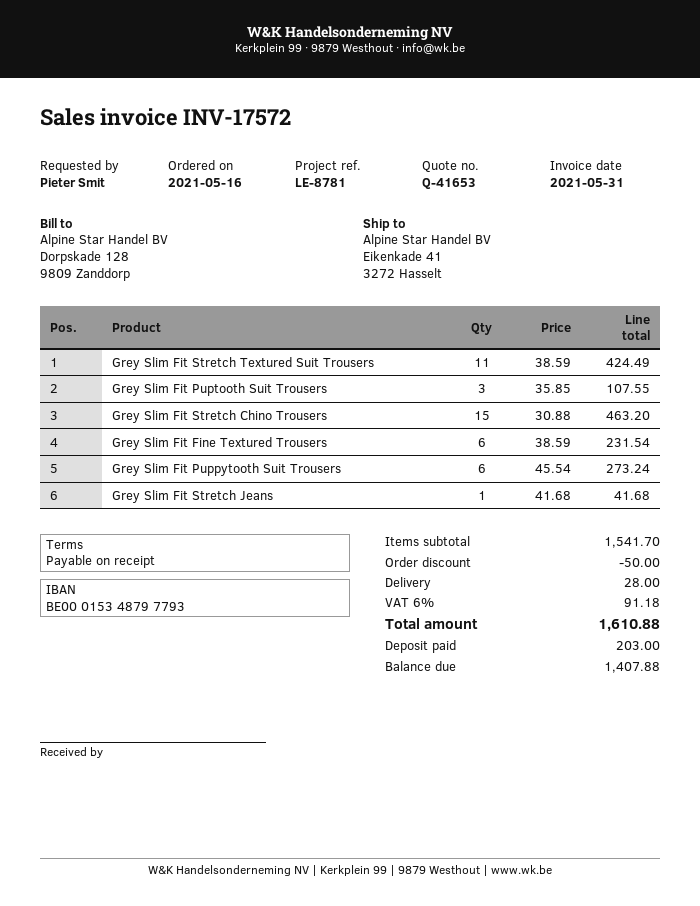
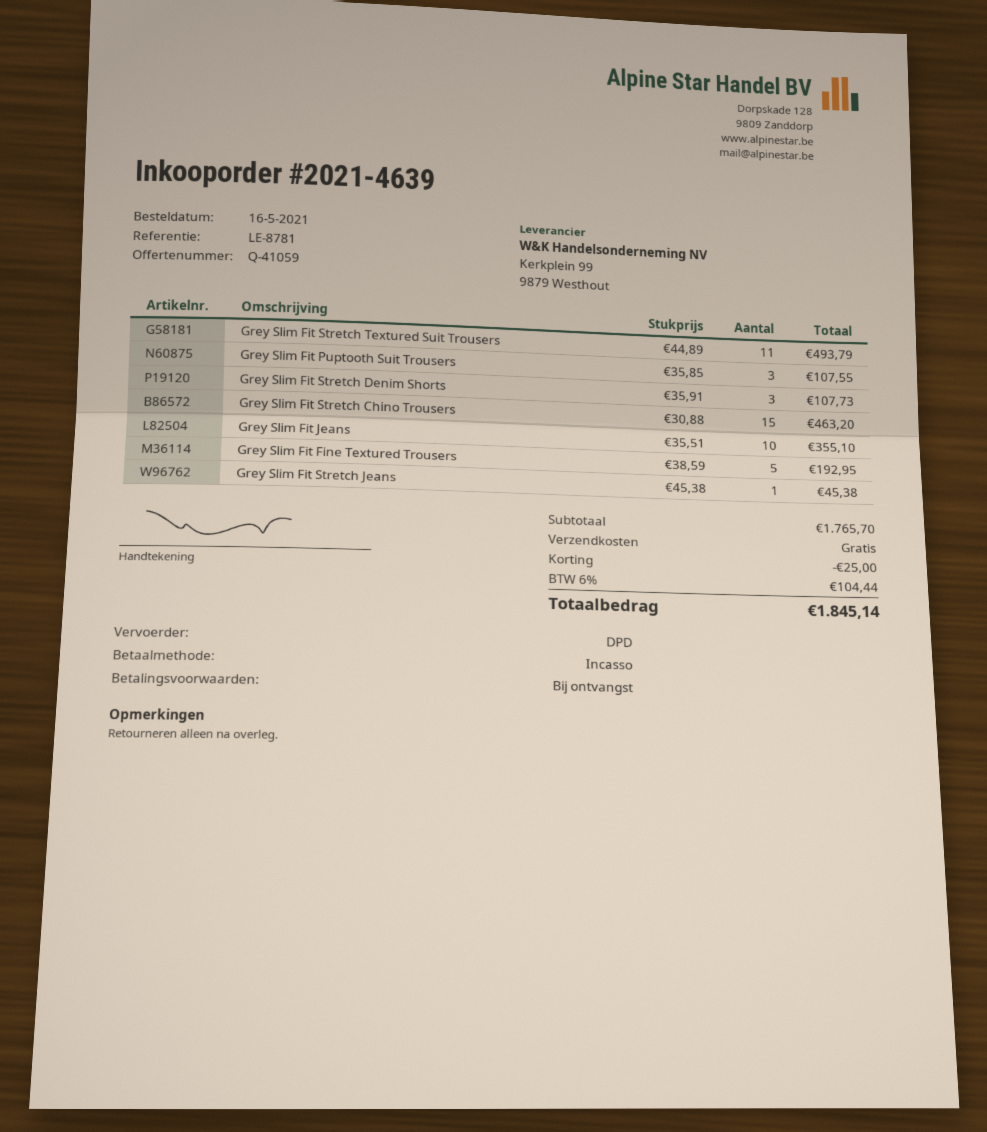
quote number: Q-41653 -> Q-41059
Grey Slim Fit Stretch Textured Suit Trousers: 11 x 38.59 = 424.49 -> 11 x 44.89 = 493.79
Grey Slim Fit Fine Textured Trousers: 6 x 38.59 = 231.54 -> 5 x 38.59 = 192.95
Grey Slim Fit Puppytooth Suit Trousers: 6 x 45.54 = 273.24 -> none
Grey Slim Fit Stretch Jeans: 1 x 41.68 = 41.68 -> 1 x 45.38 = 45.38
Grey Slim Fit Stretch Denim Shorts: none -> 3 x 35.91 = 107.73
Grey Slim Fit Jeans: none -> 10 x 35.51 = 355.10
subtotal: 1541.70 -> 1765.70
discount: 50.00 -> 25.00
shipping: 28.00 -> 0.00
tax: 6% = 91.18 -> 6% = 104.44
total: 1610.88 -> 1845.14

